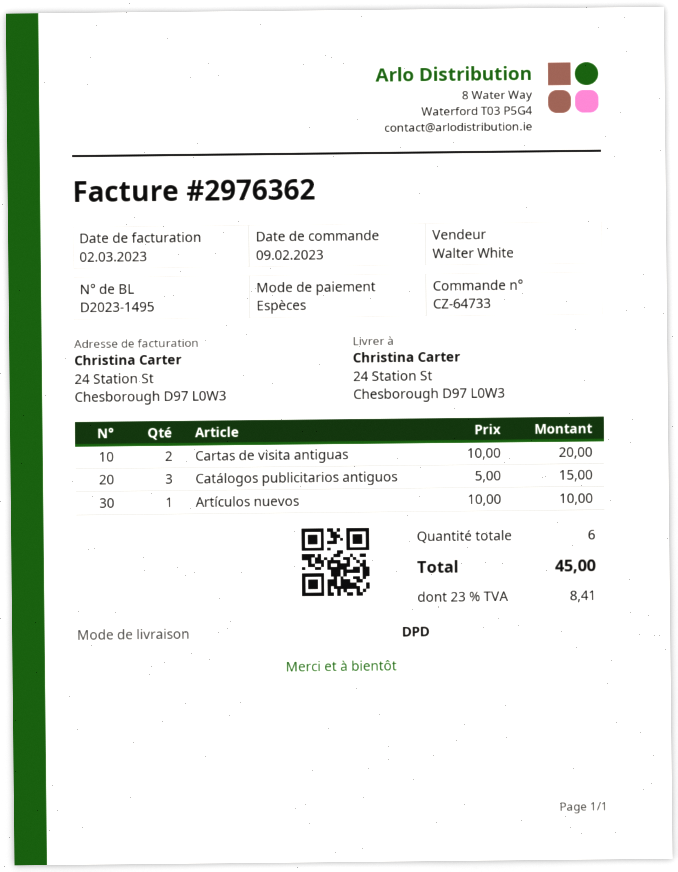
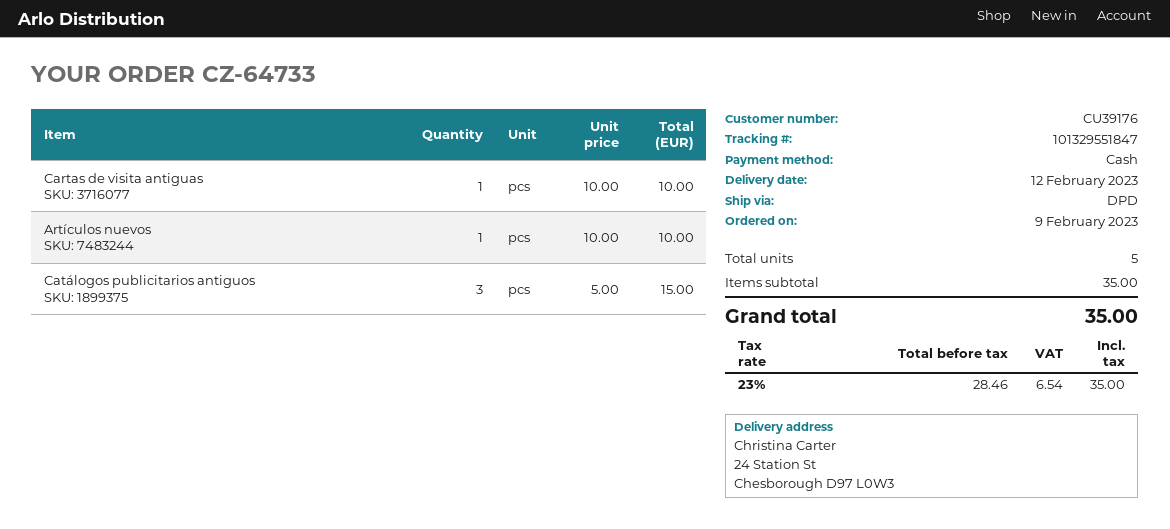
Cartas de visita antiguas: 2 x 10.00 = 20.00 -> 1 x 10.00 = 10.00
total quantity: 6 -> 5
tax: 23% = 8.41 -> 23% = 6.54
total: 45.00 -> 35.00

